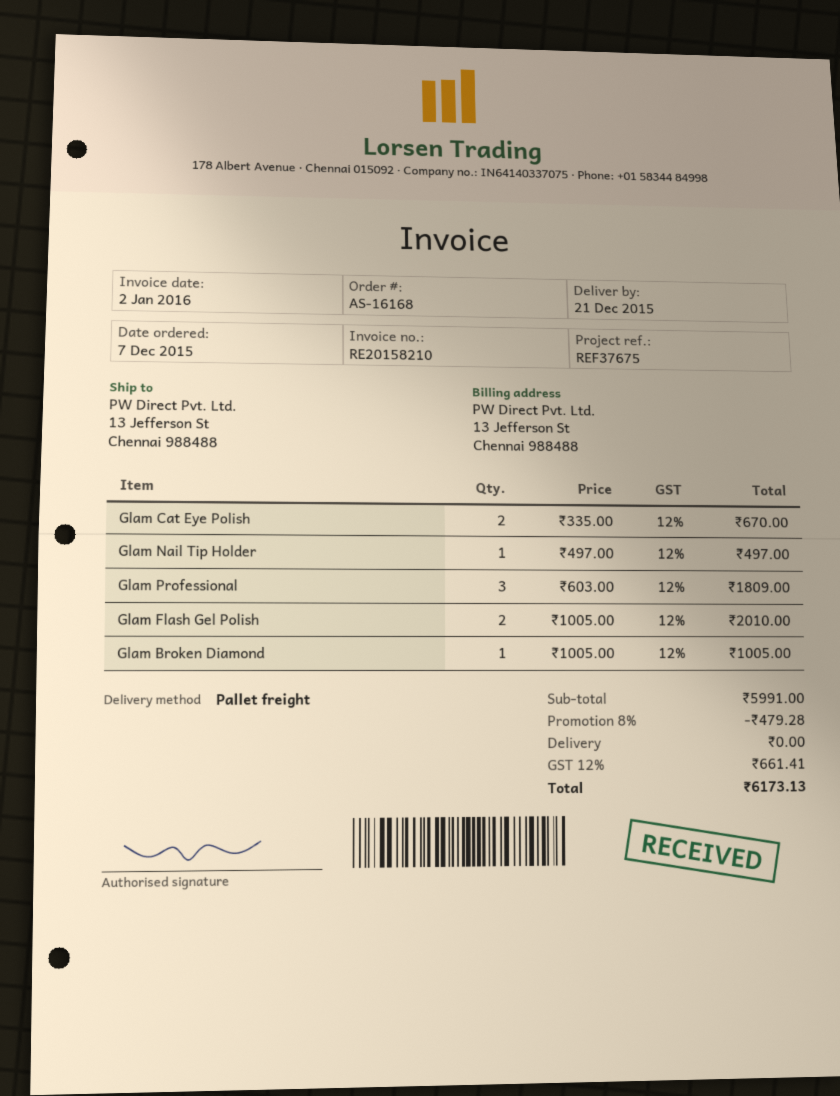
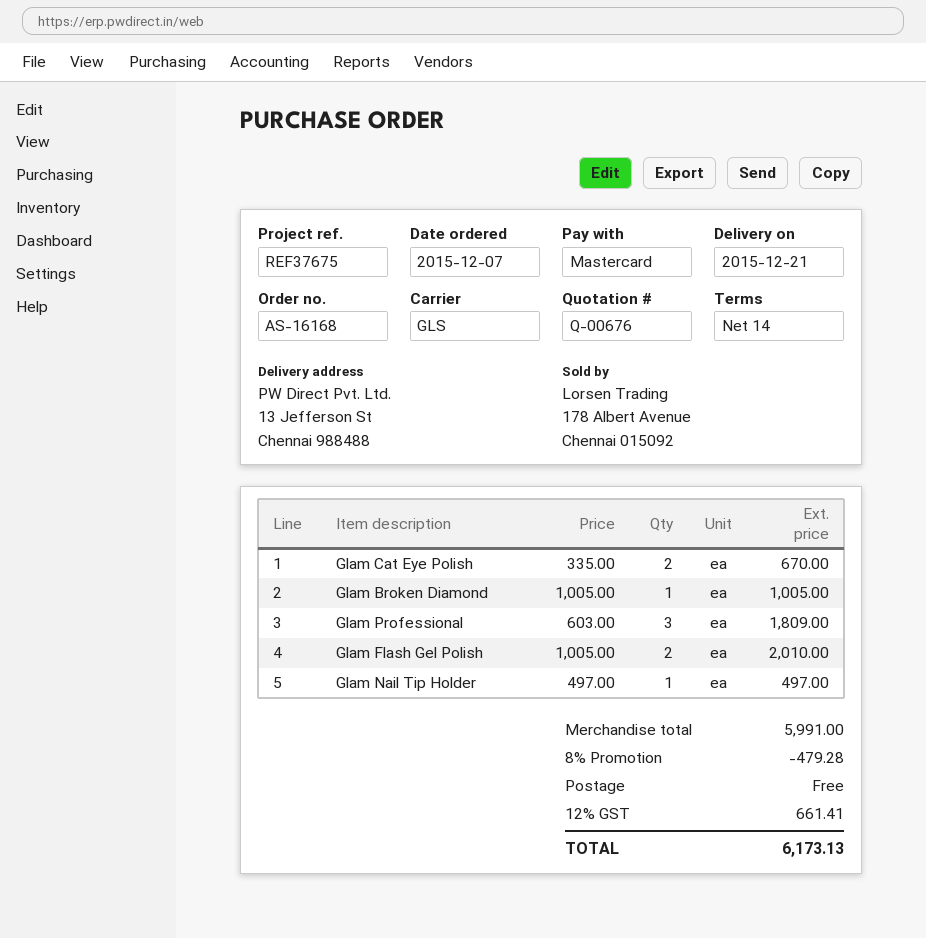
shipping method: pallet freight -> GLS

